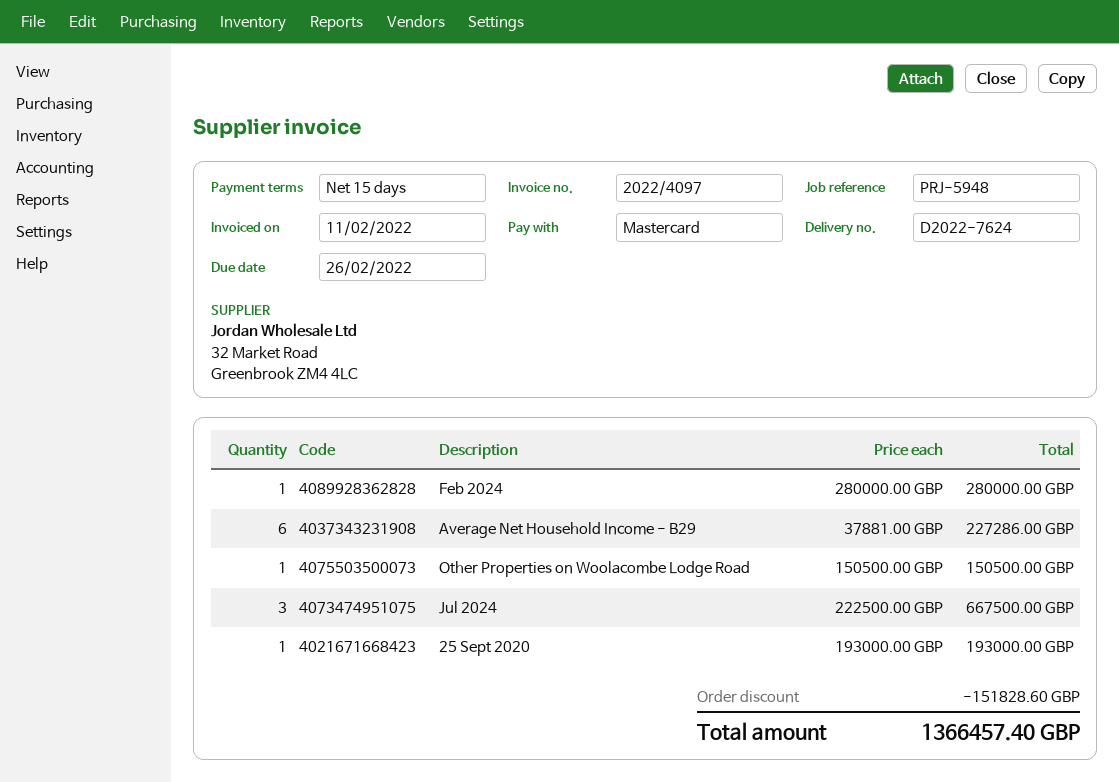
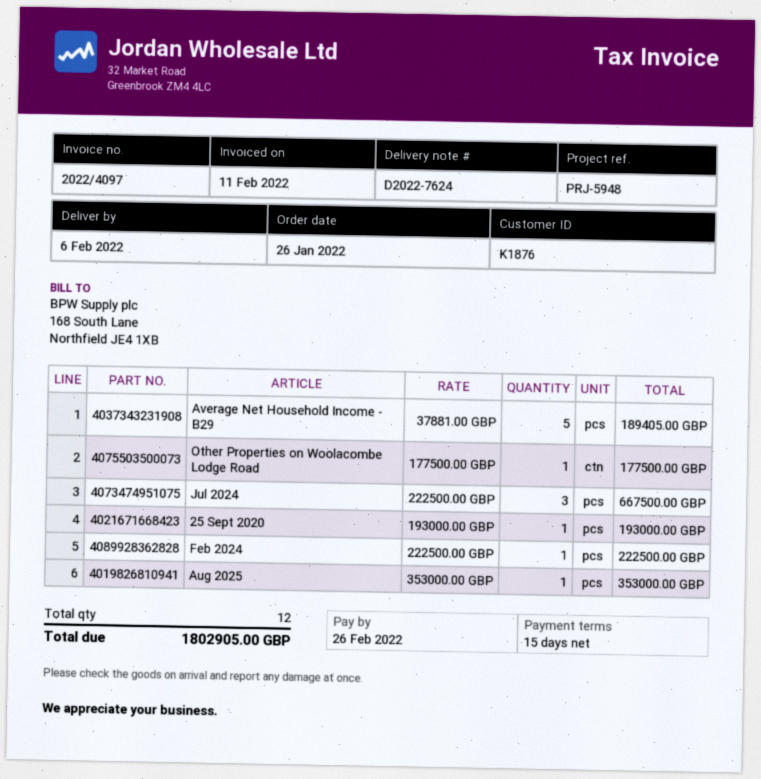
Feb 2024: 1 x 280000.00 = 280000.00 -> 1 x 222500.00 = 222500.00
Average Net Household Income - B29: 6 x 37881.00 = 227286.00 -> 5 x 37881.00 = 189405.00
Other Properties on Woolacombe Lodge Road: 1 x 150500.00 = 150500.00 -> 1 x 177500.00 = 177500.00
Aug 2025: none -> 1 x 353000.00 = 353000.00
discount: 151828.60 -> none
total: 1366457.40 -> 1802905.00

